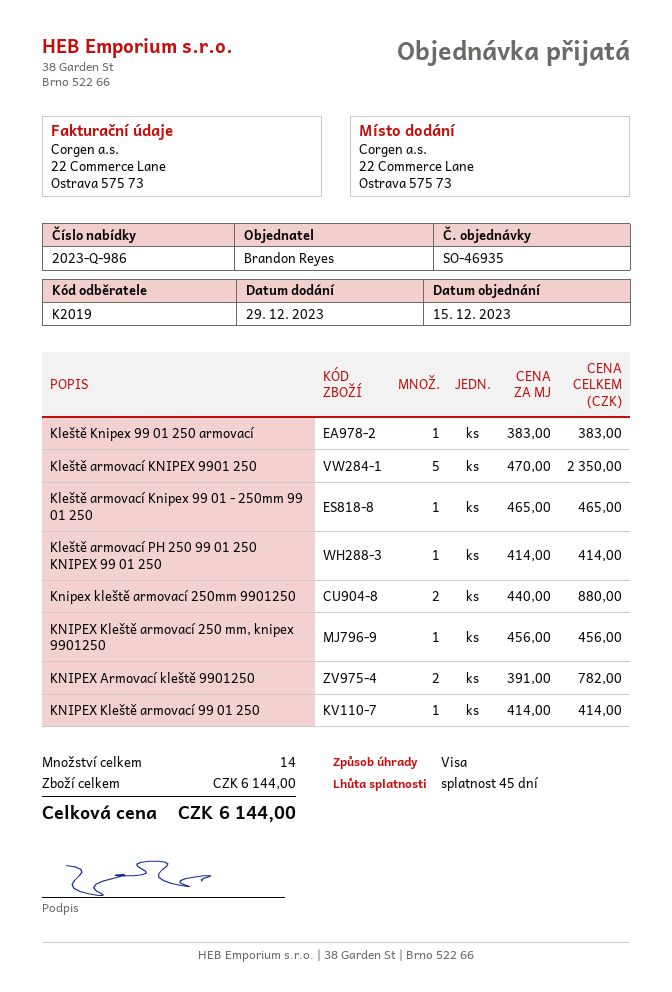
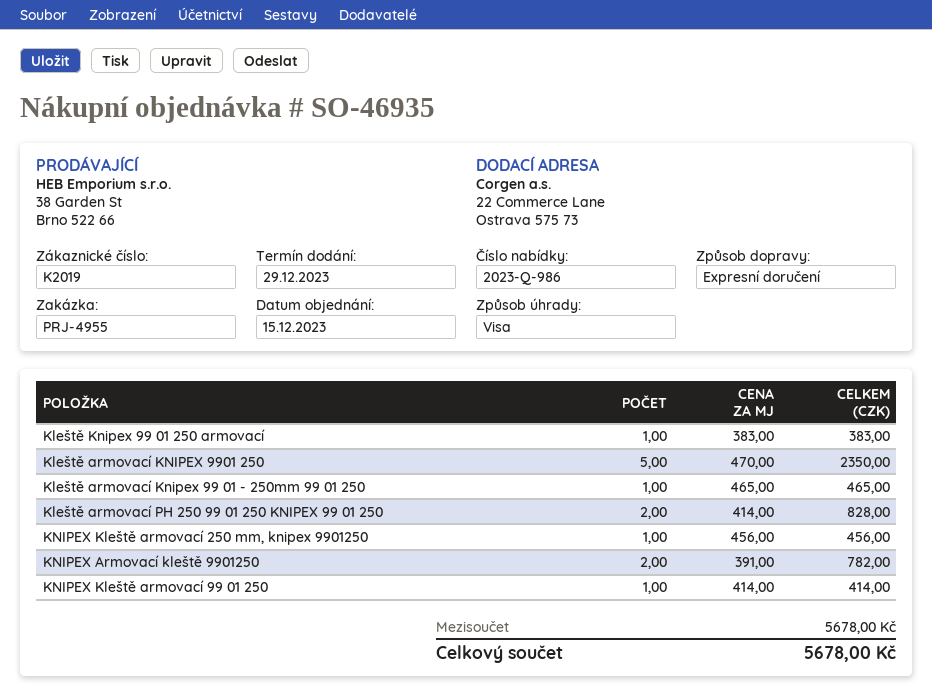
Kleště armovací PH 250 99 01 250 KNIPEX 99 01 250: 1 x 414.00 = 414.00 -> 2 x 414.00 = 828.00
Knipex kleště armovací 250mm 9901250: 2 x 440.00 = 880.00 -> none
subtotal: 6144.00 -> 5678.00
total: 6144.00 -> 5678.00

